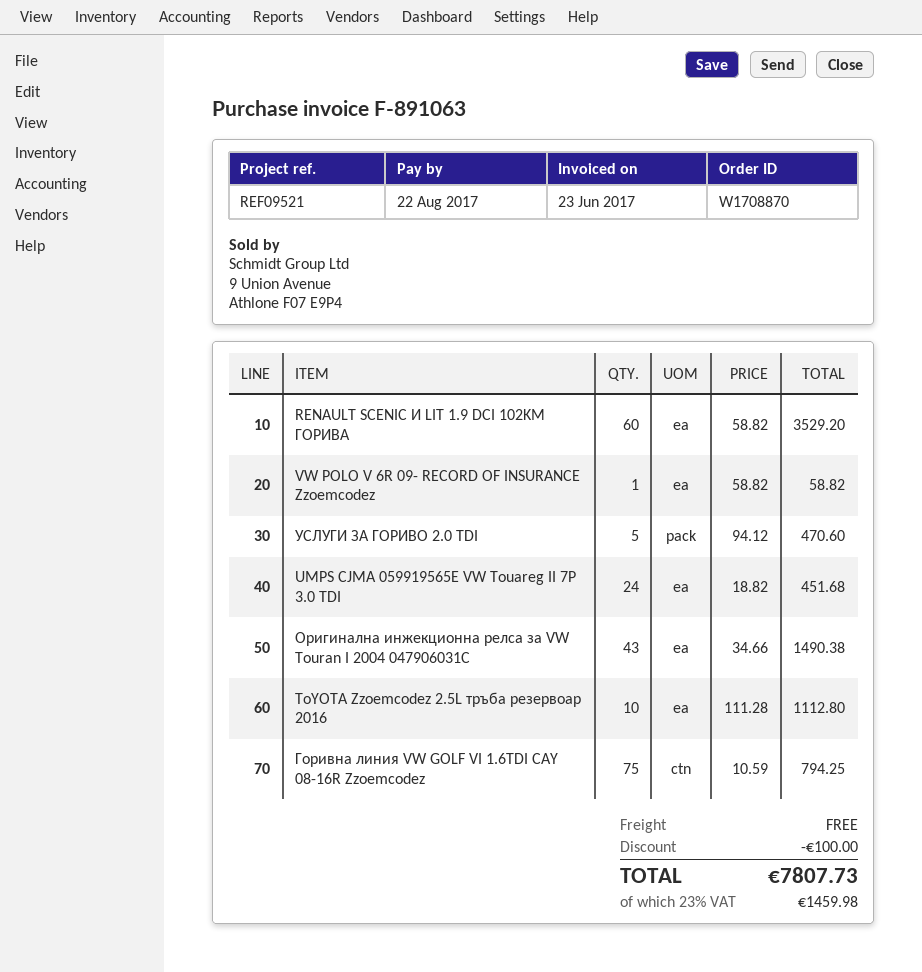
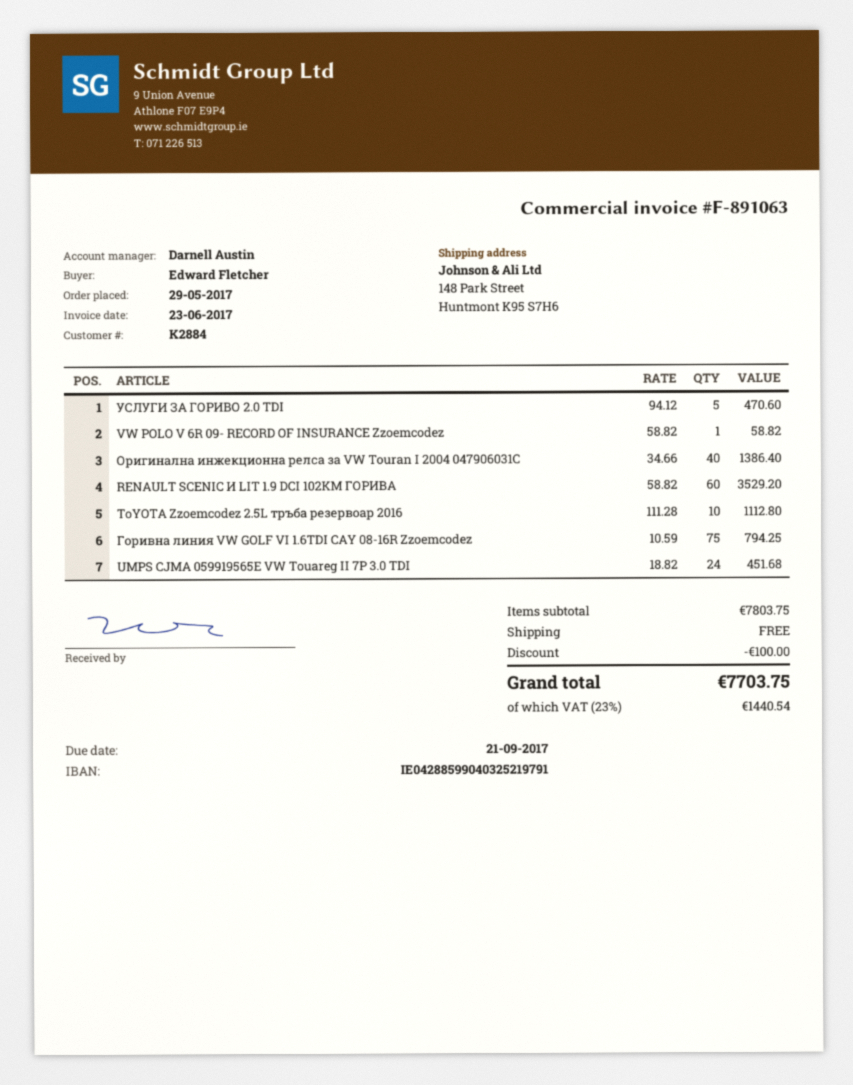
due date: 2017-08-22 -> 2017-09-21
Оригинална инжекционна релса за VW Touran I 2004 047906031C: 43 x 34.66 = 1490.38 -> 40 x 34.66 = 1386.40
tax: 23% = 1459.98 -> 23% = 1440.54
total: 7807.73 -> 7703.75

